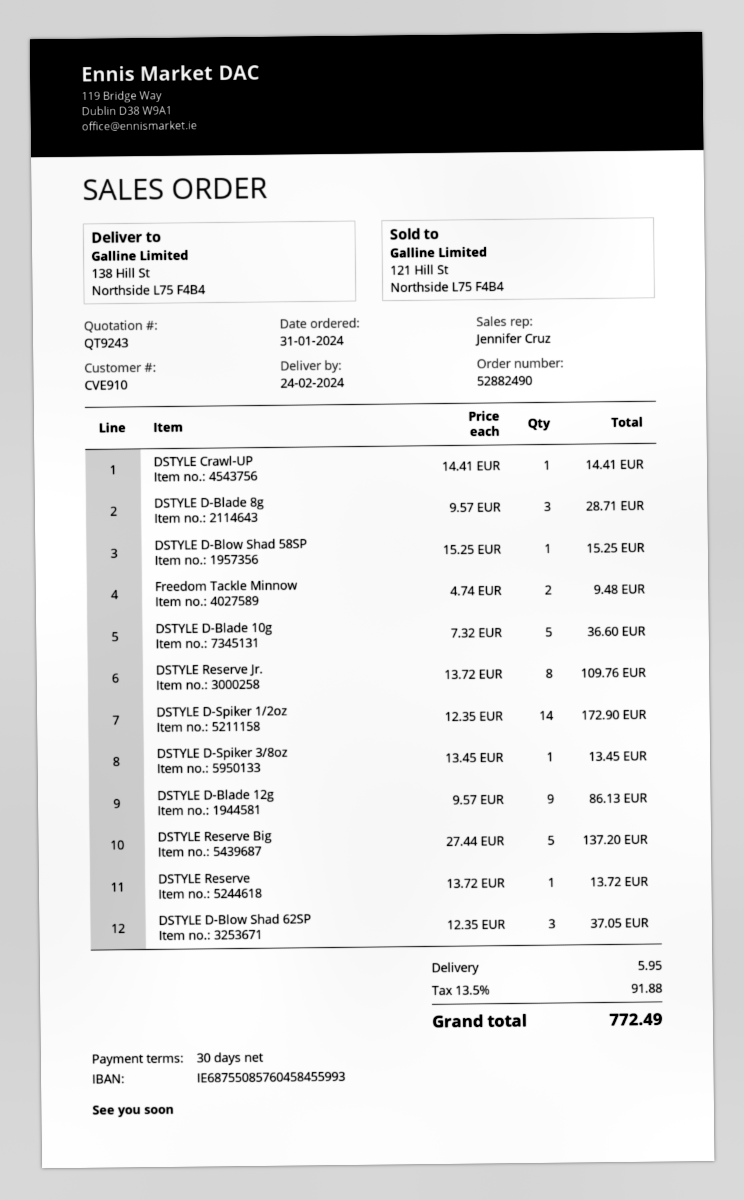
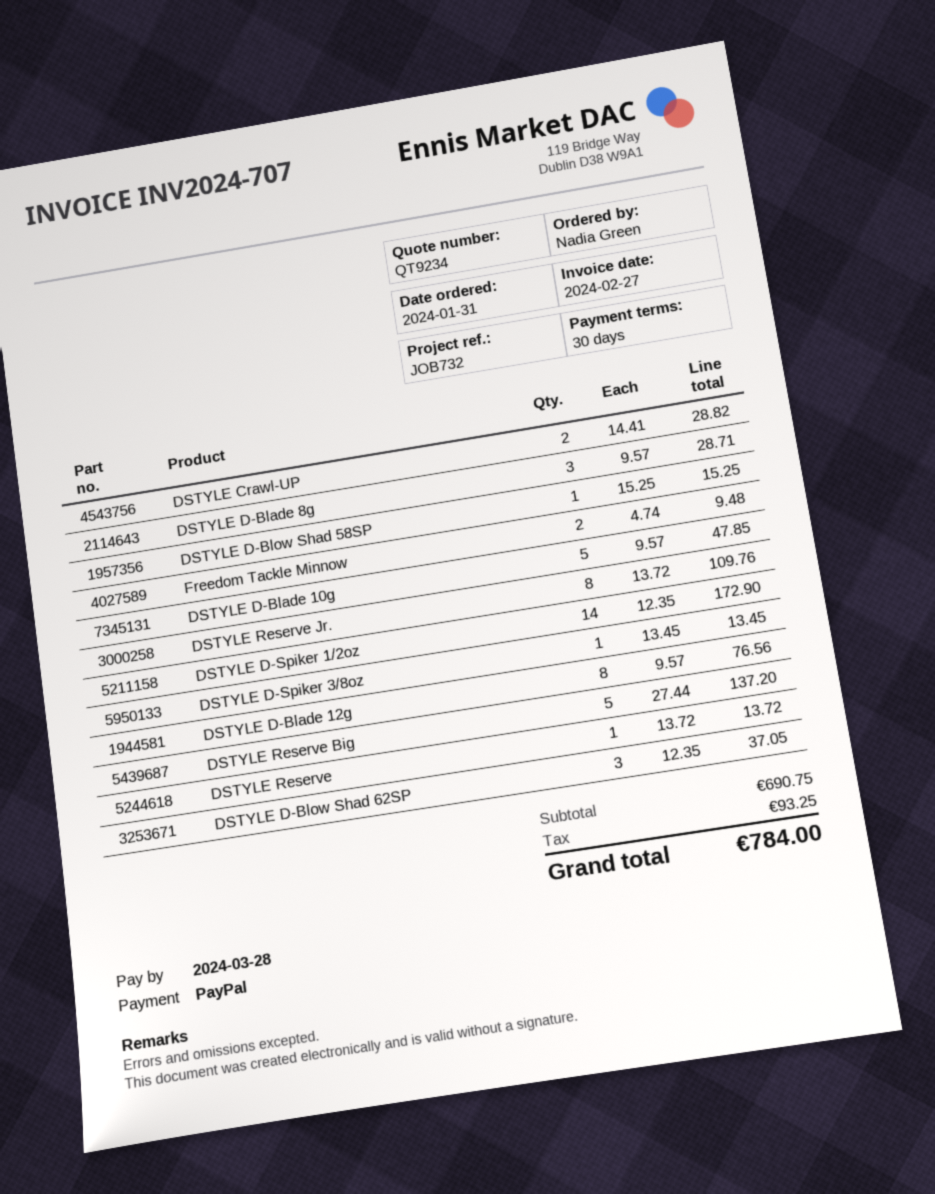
quote number: QT9243 -> QT9234
DSTYLE Crawl-UP: 1 x 14.41 = 14.41 -> 2 x 14.41 = 28.82
DSTYLE D-Blade 10g: 5 x 7.32 = 36.60 -> 5 x 9.57 = 47.85
DSTYLE D-Blade 12g: 9 x 9.57 = 86.13 -> 8 x 9.57 = 76.56
shipping: 5.95 -> none
tax: 91.88 -> 93.25
total: 772.49 -> 784.00

